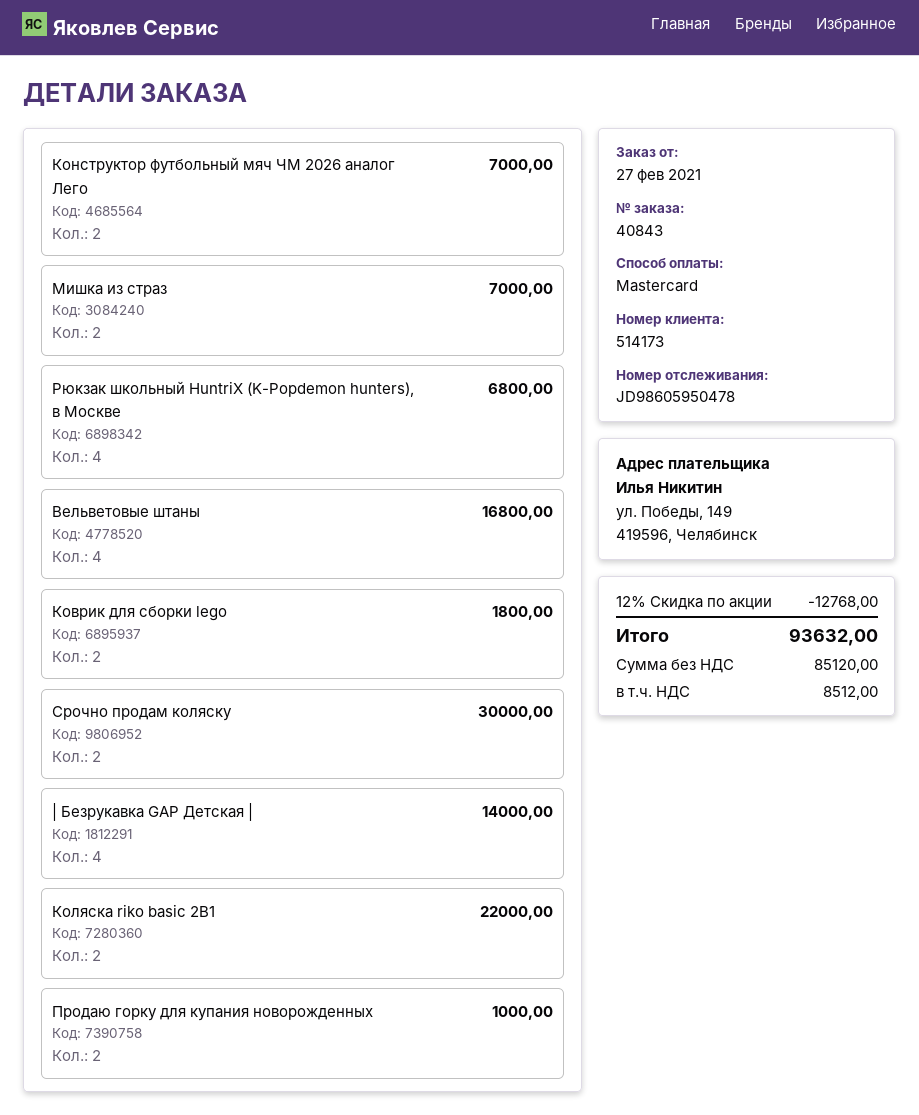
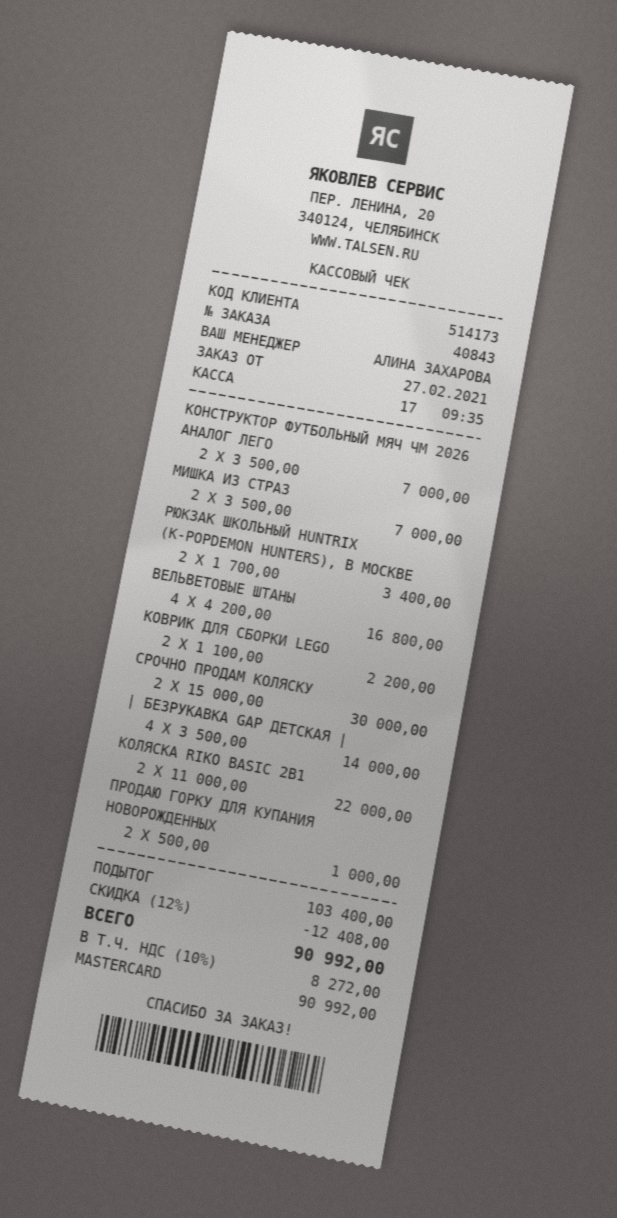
Рюкзак школьный HuntriX (K-Popdemon hunters), в Москве: 4 for 6800.00 -> 2 for 3400.00
Коврик для сборки lego: 2 for 1800.00 -> 2 for 2200.00
discount: 12% = 12768.00 -> 12% = 12408.00
tax: 8512.00 -> 8272.00
total: 93632.00 -> 90992.00

